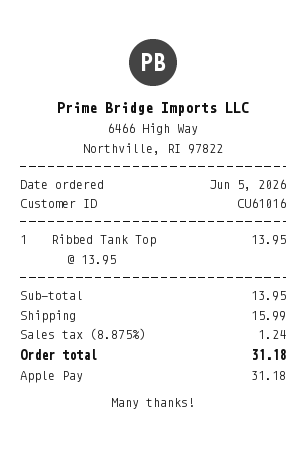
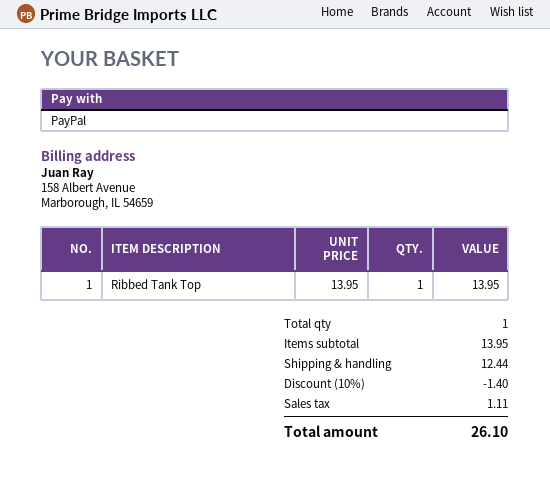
payment method: Apple Pay -> PayPal
discount: none -> 10% = 1.40
shipping: 15.99 -> 12.44
tax: 1.24 -> 1.11
total: 31.18 -> 26.10

